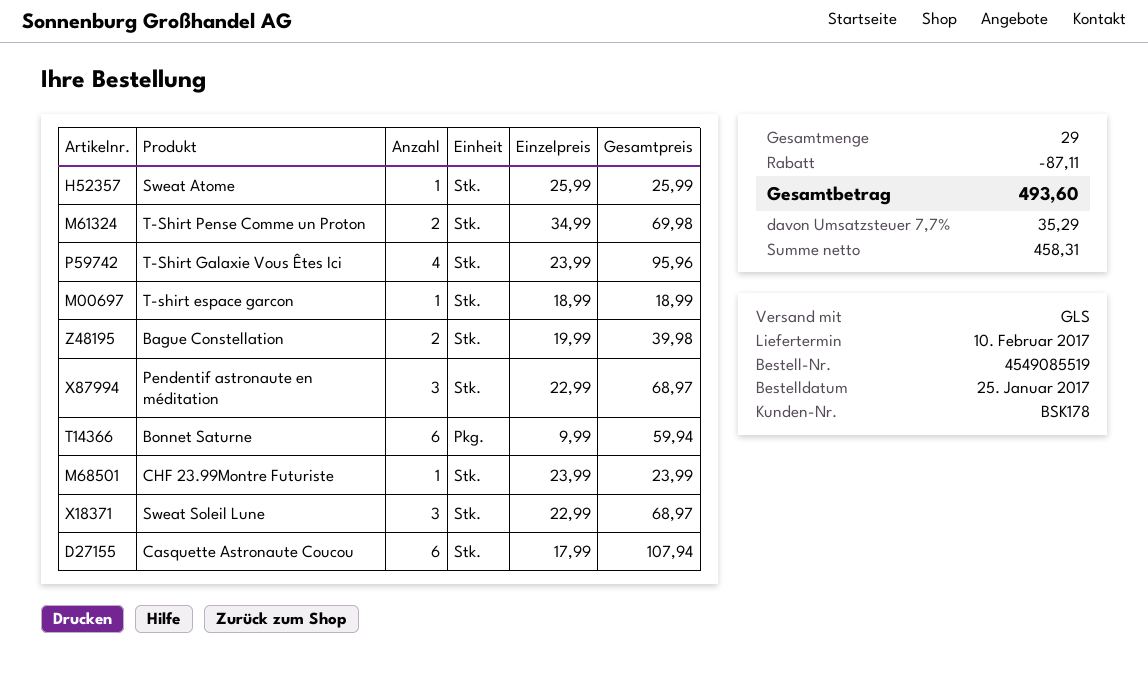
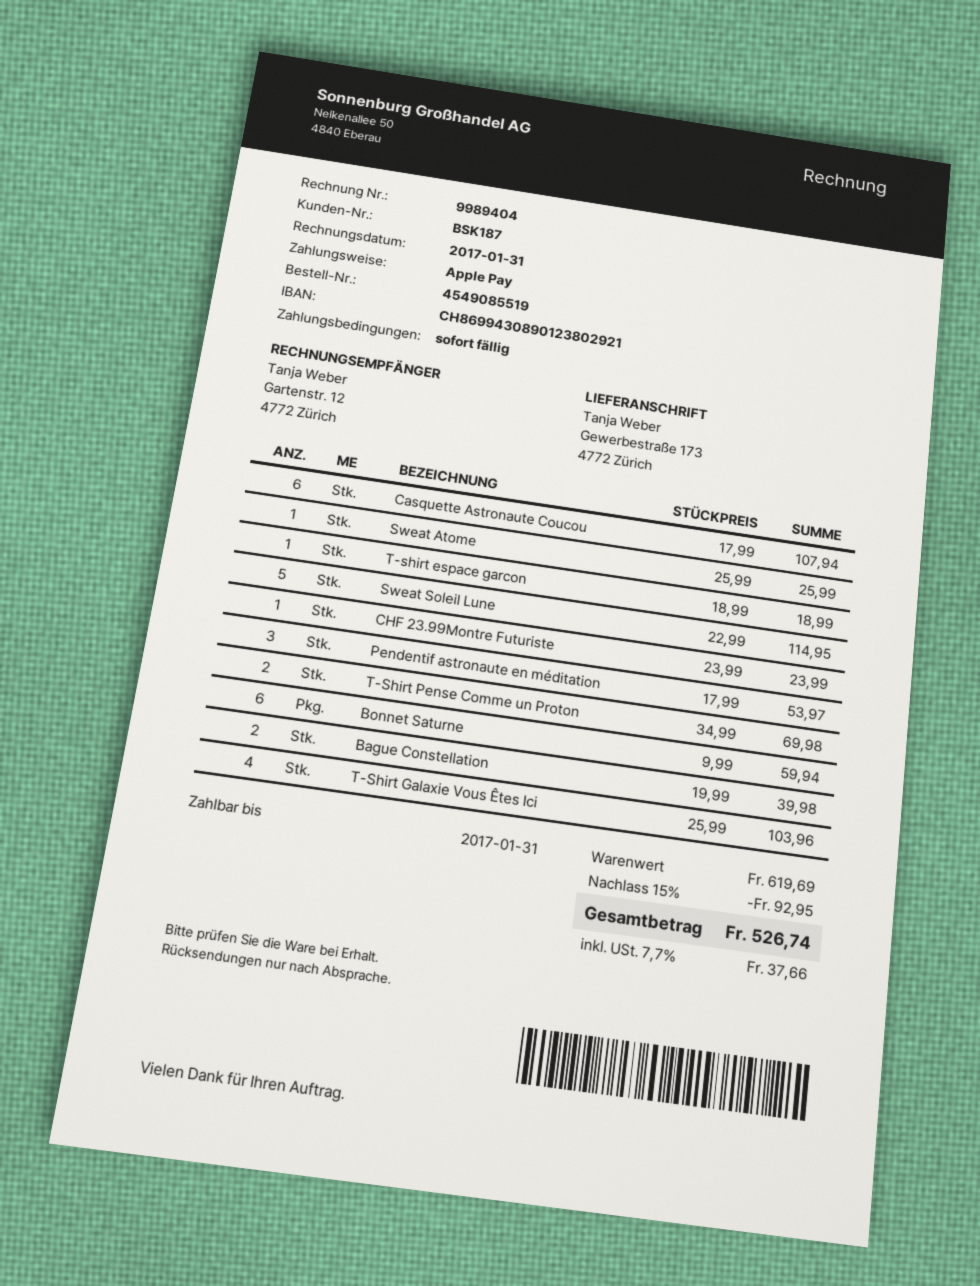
customer number: BSK178 -> BSK187
T-Shirt Galaxie Vous Êtes Ici: 4 x 23.99 = 95.96 -> 4 x 25.99 = 103.96
Pendentif astronaute en méditation: 3 x 22.99 = 68.97 -> 3 x 17.99 = 53.97
Sweat Soleil Lune: 3 x 22.99 = 68.97 -> 5 x 22.99 = 114.95
discount: 87.11 -> 92.95
tax: 7.7% = 35.29 -> 7.7% = 37.66
total: 493.60 -> 526.74

